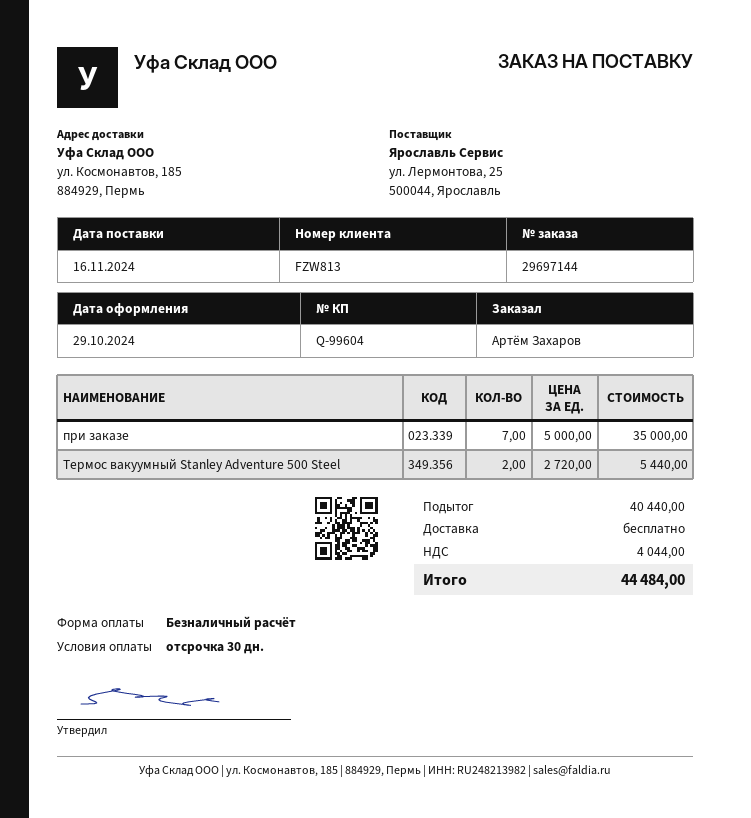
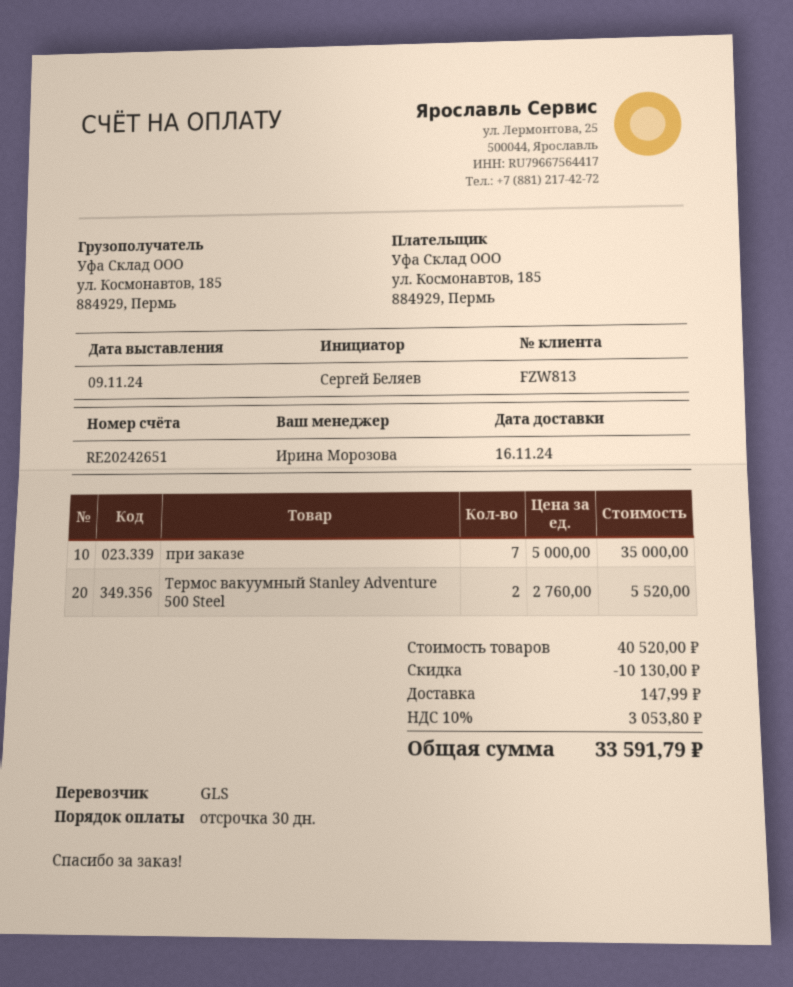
ordered by: Артём Захаров -> Сергей Беляев
Термос вакуумный Stanley Adventure 500 Steel: 2 x 2720.00 = 5440.00 -> 2 x 2760.00 = 5520.00
subtotal: 40440.00 -> 40520.00
discount: none -> 10130.00
shipping: 0.00 -> 147.99
tax: 4044.00 -> 3053.80
total: 44484.00 -> 33591.79

